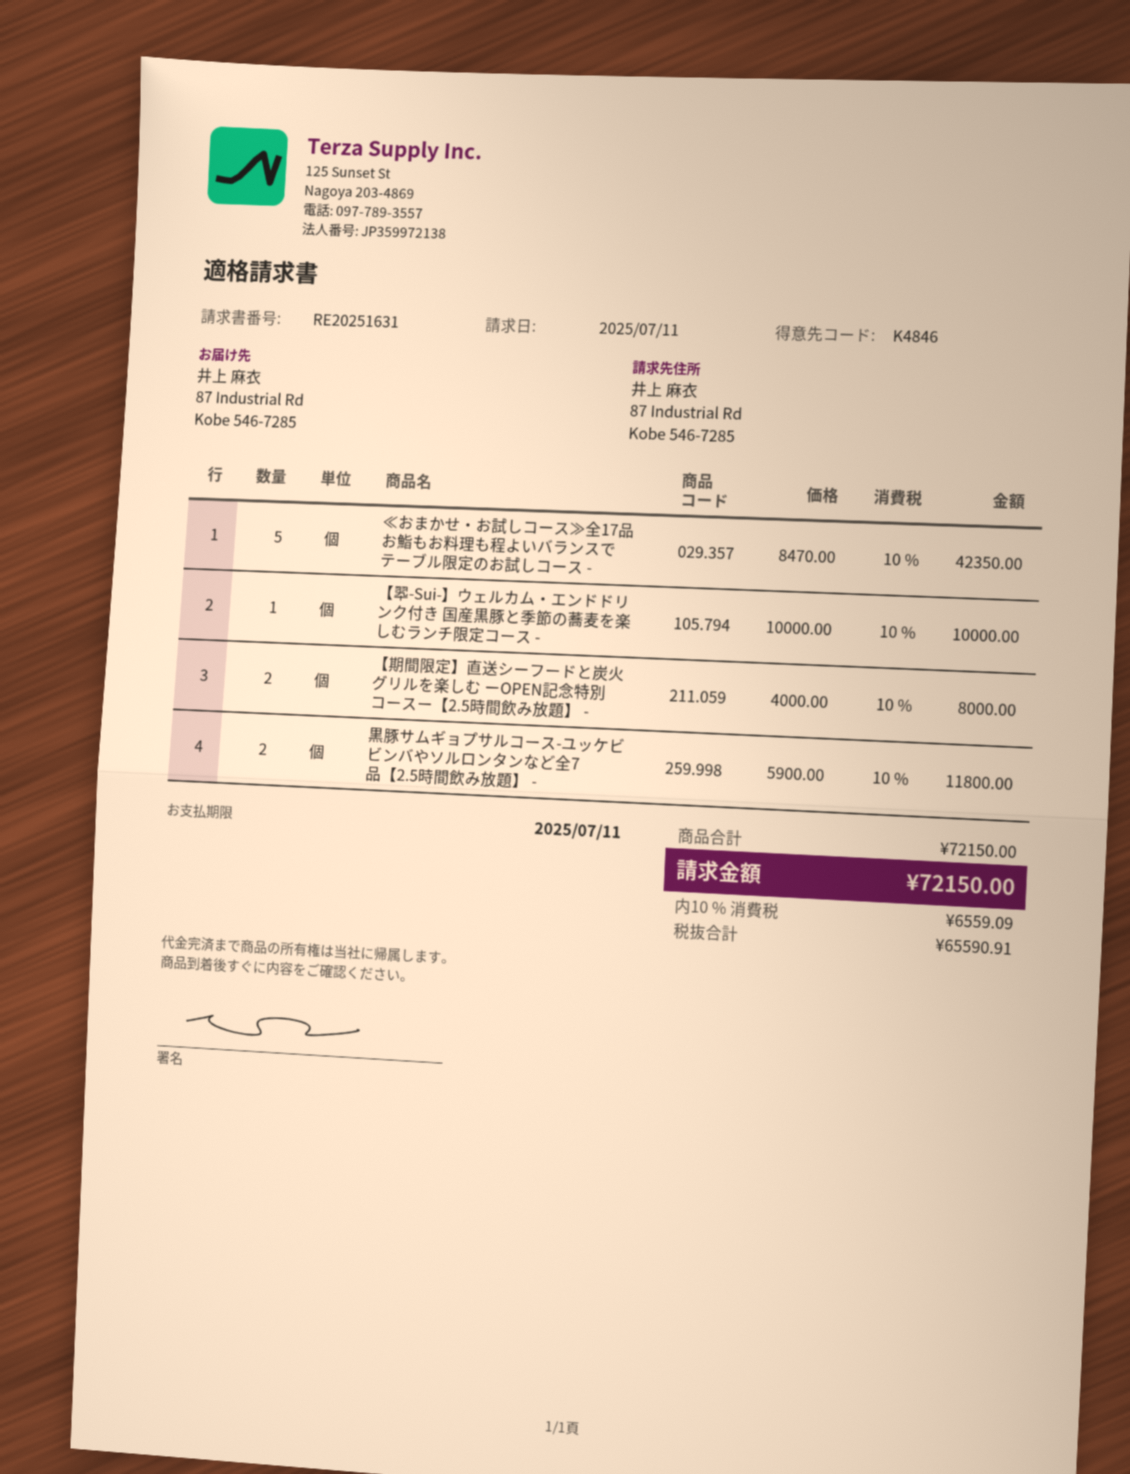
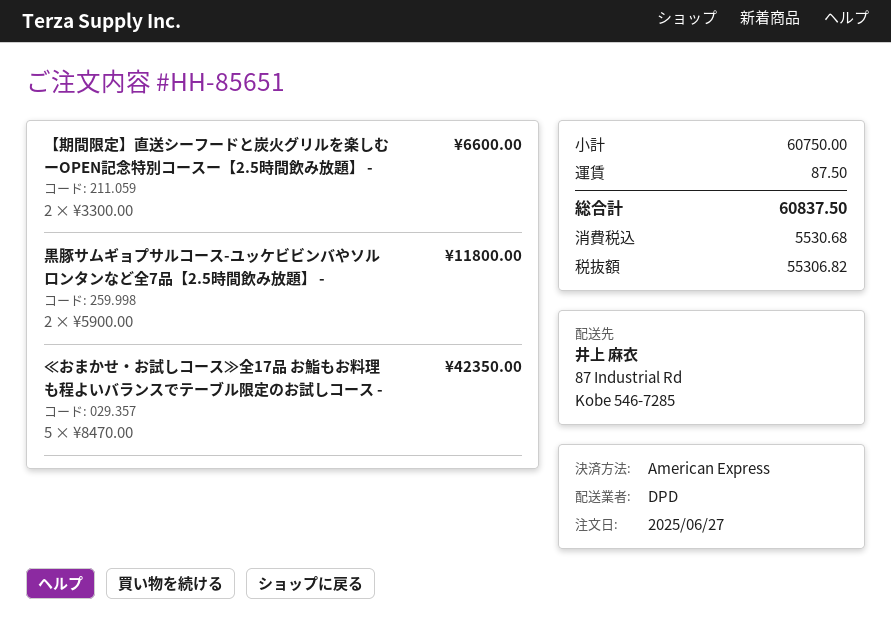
【翆-Sui-】ウェルカム・エンドドリンク付き 国産黒豚と季節の蕎麦を楽しむランチ限定コース -: 1 x 10000.00 = 10000.00 -> none
【期間限定】直送シーフードと炭火グリルを楽しむ ーOPEN記念特別コースー【2.5時間飲み放題】 -: 2 x 4000.00 = 8000.00 -> 2 x 3300.00 = 6600.00
subtotal: 72150.00 -> 60750.00
shipping: none -> 87.50
net: 65590.91 -> 55306.82
tax: 6559.09 -> 5530.68
total: 72150.00 -> 60837.50

